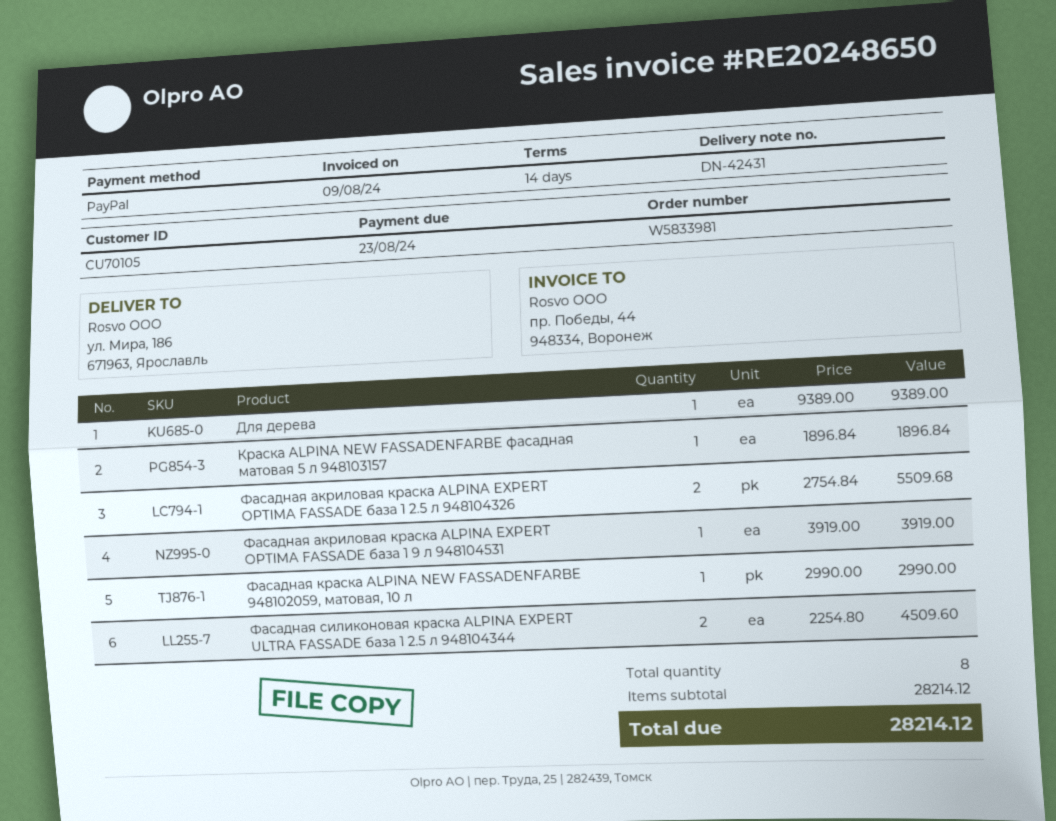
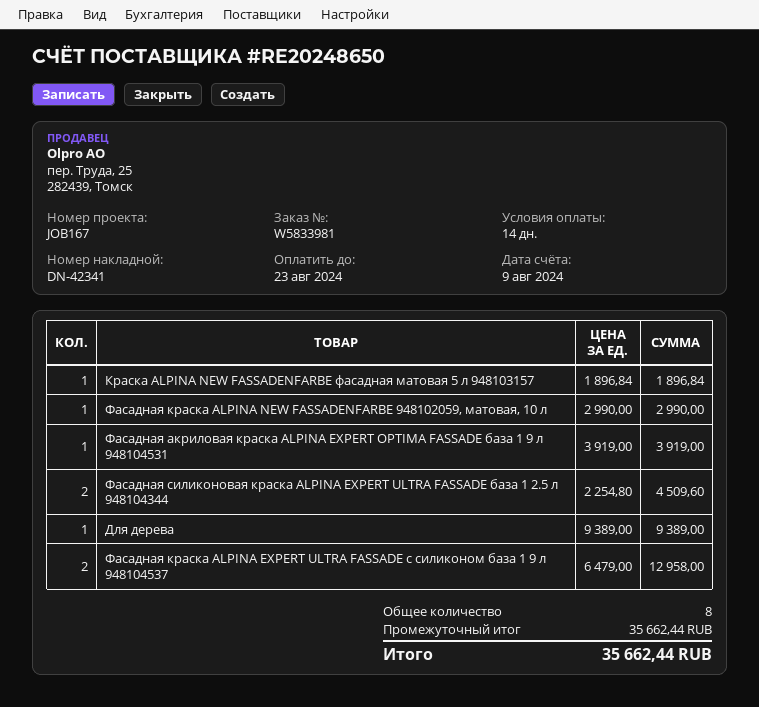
delivery note number: DN-42431 -> DN-42341
Фасадная акриловая краска ALPINA EXPERT OPTIMA FASSADE база 1 2.5 л 948104326: 2 x 2754.84 = 5509.68 -> none
Фасадная краска ALPINA EXPERT ULTRA FASSADE с силиконом база 1 9 л 948104537: none -> 2 x 6479.00 = 12958.00
subtotal: 28214.12 -> 35662.44
total: 28214.12 -> 35662.44

